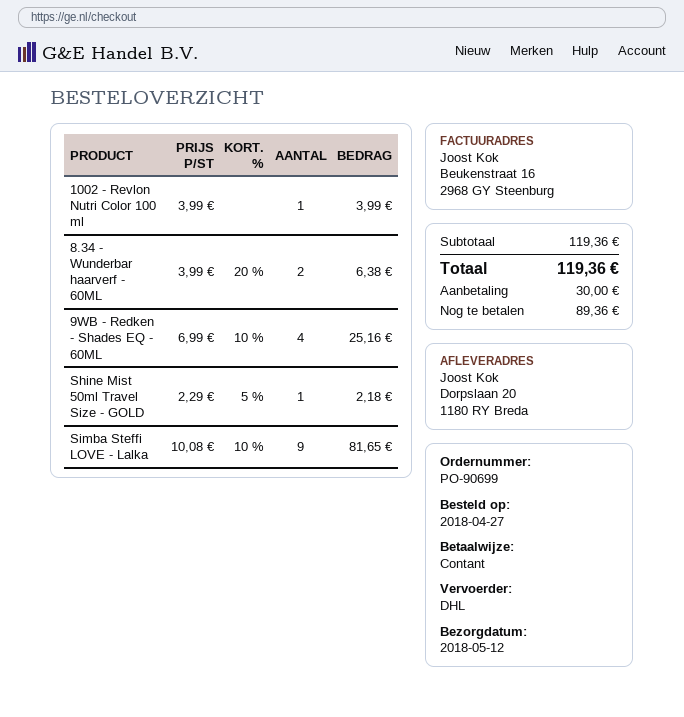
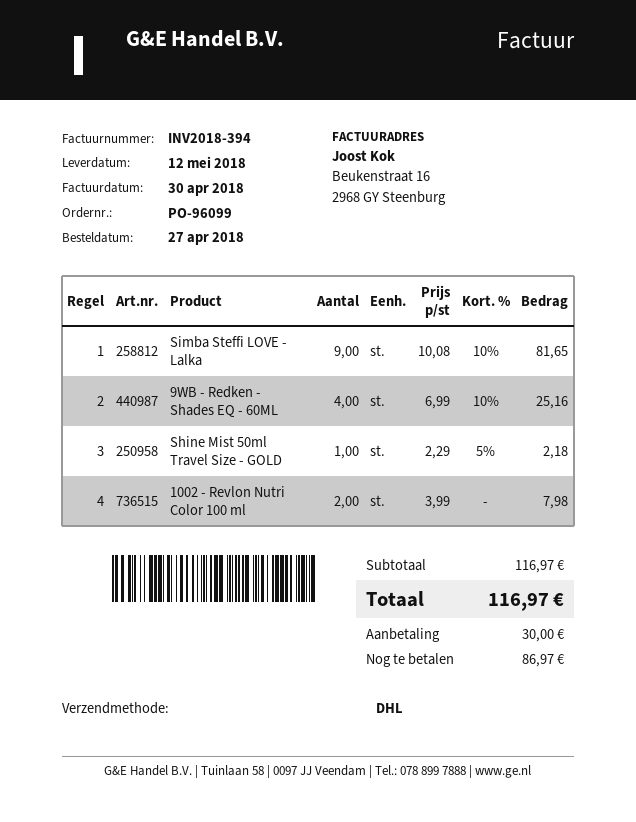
order number: PO-90699 -> PO-96099
1002 - Revlon Nutri Color 100 ml: 1 x 3.99 = 3.99 -> 2 x 3.99 = 7.98
8.34 - Wunderbar haarverf - 60ML: 2 x 3.99 - 20% = 6.38 -> none
subtotal: 119.36 -> 116.97
total: 119.36 -> 116.97
balance: 89.36 -> 86.97

